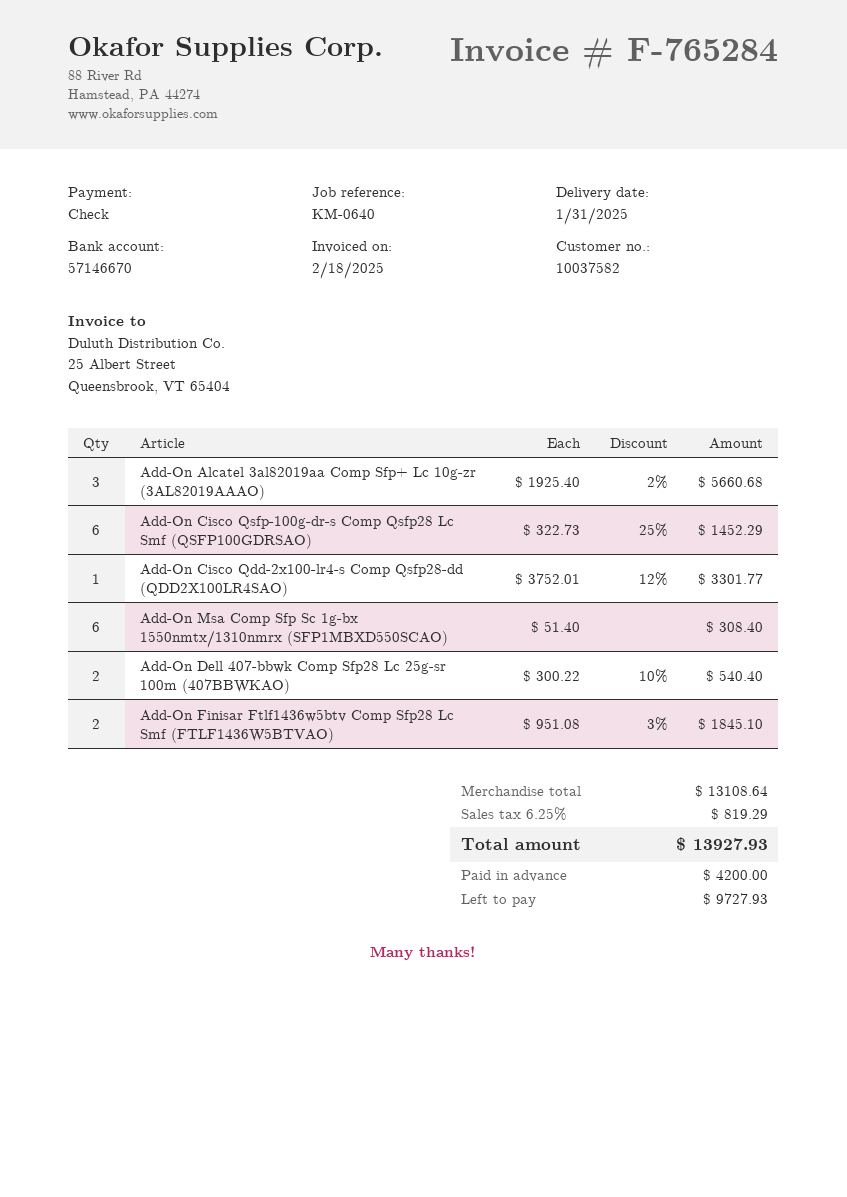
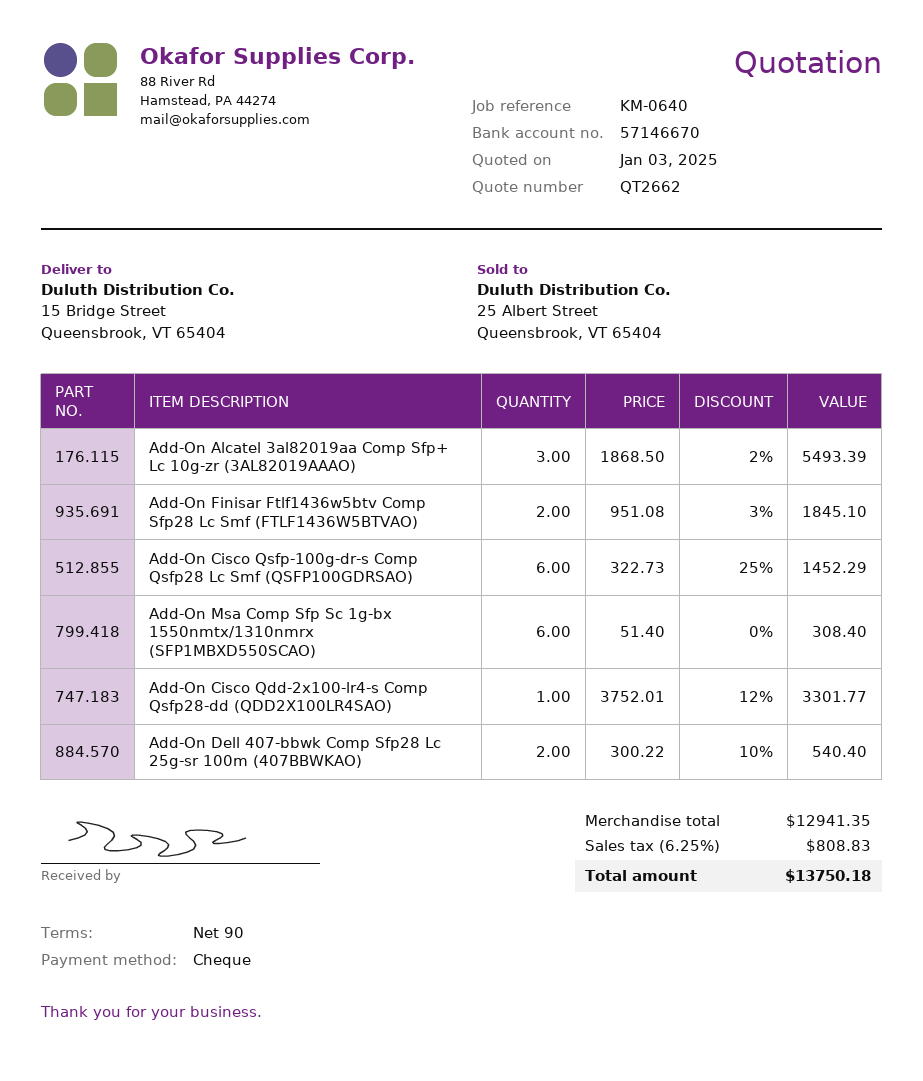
Add-On Alcatel 3al82019aa Comp Sfp+ Lc 10g-zr (3AL82019AAAO): 3 x 1925.40 - 2% = 5660.68 -> 3 x 1868.50 - 2% = 5493.39
subtotal: 13108.64 -> 12941.35
tax: 6.25% = 819.29 -> 6.25% = 808.83
total: 13927.93 -> 13750.18

